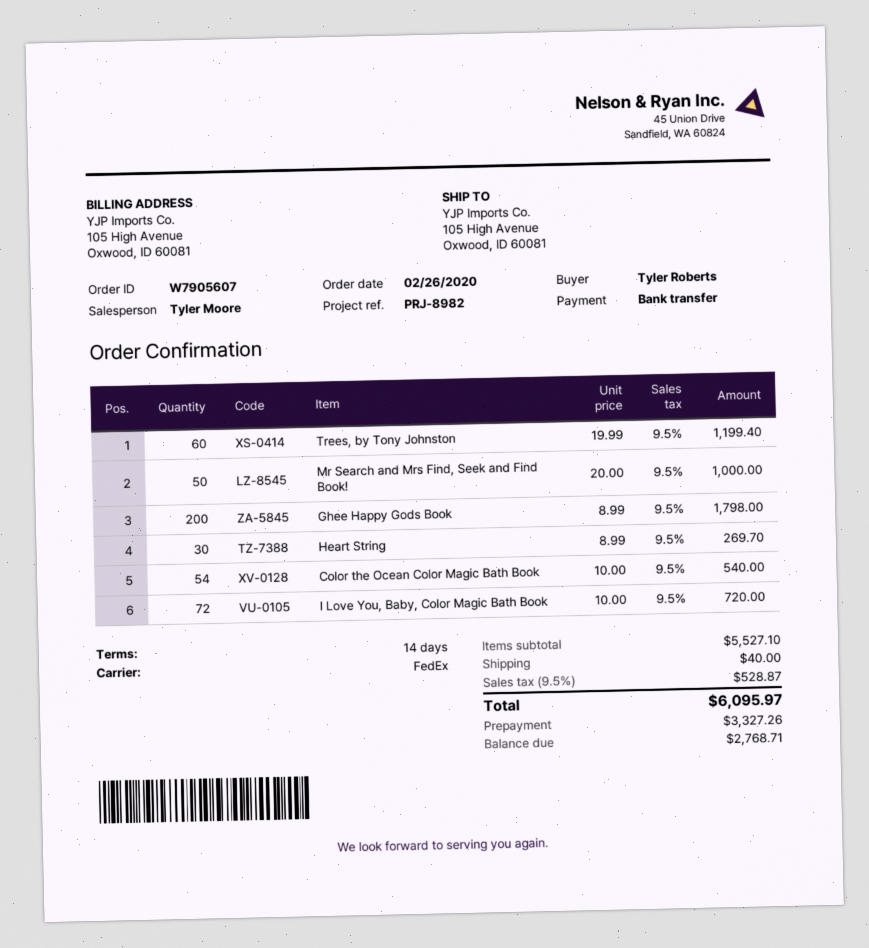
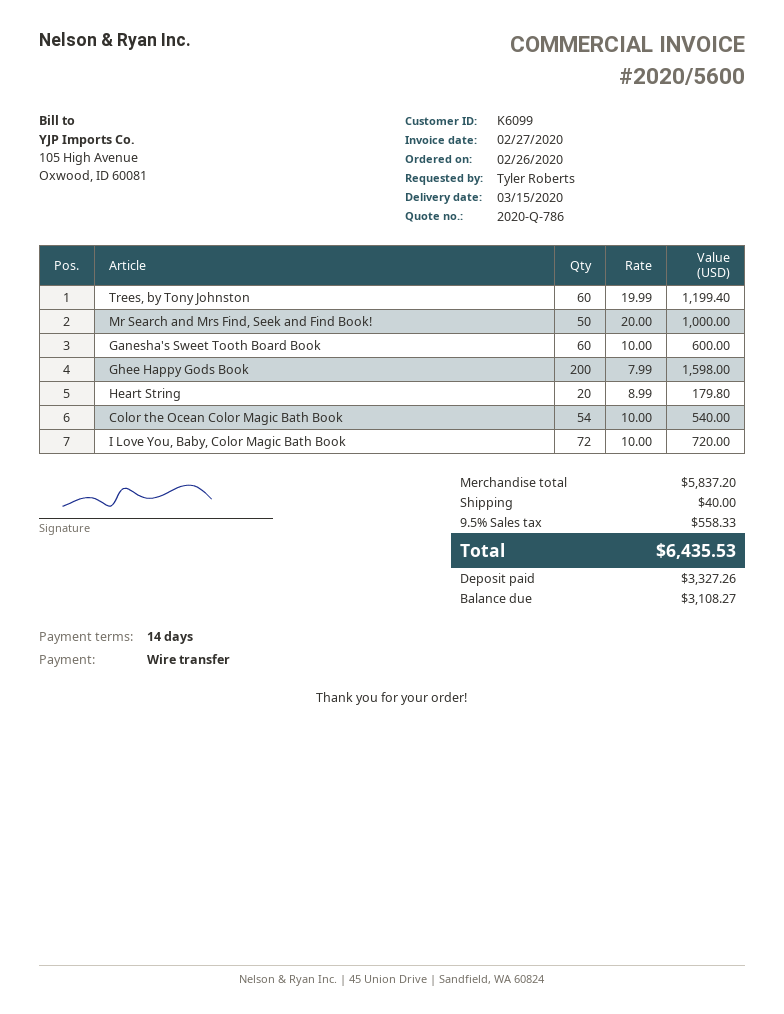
Ghee Happy Gods Book: 200 x 8.99 = 1798.00 -> 200 x 7.99 = 1598.00
Heart String: 30 x 8.99 = 269.70 -> 20 x 8.99 = 179.80
Ganesha's Sweet Tooth Board Book: none -> 60 x 10.00 = 600.00
subtotal: 5527.10 -> 5837.20
tax: 9.5% = 528.87 -> 9.5% = 558.33
total: 6095.97 -> 6435.53
balance: 2768.71 -> 3108.27

